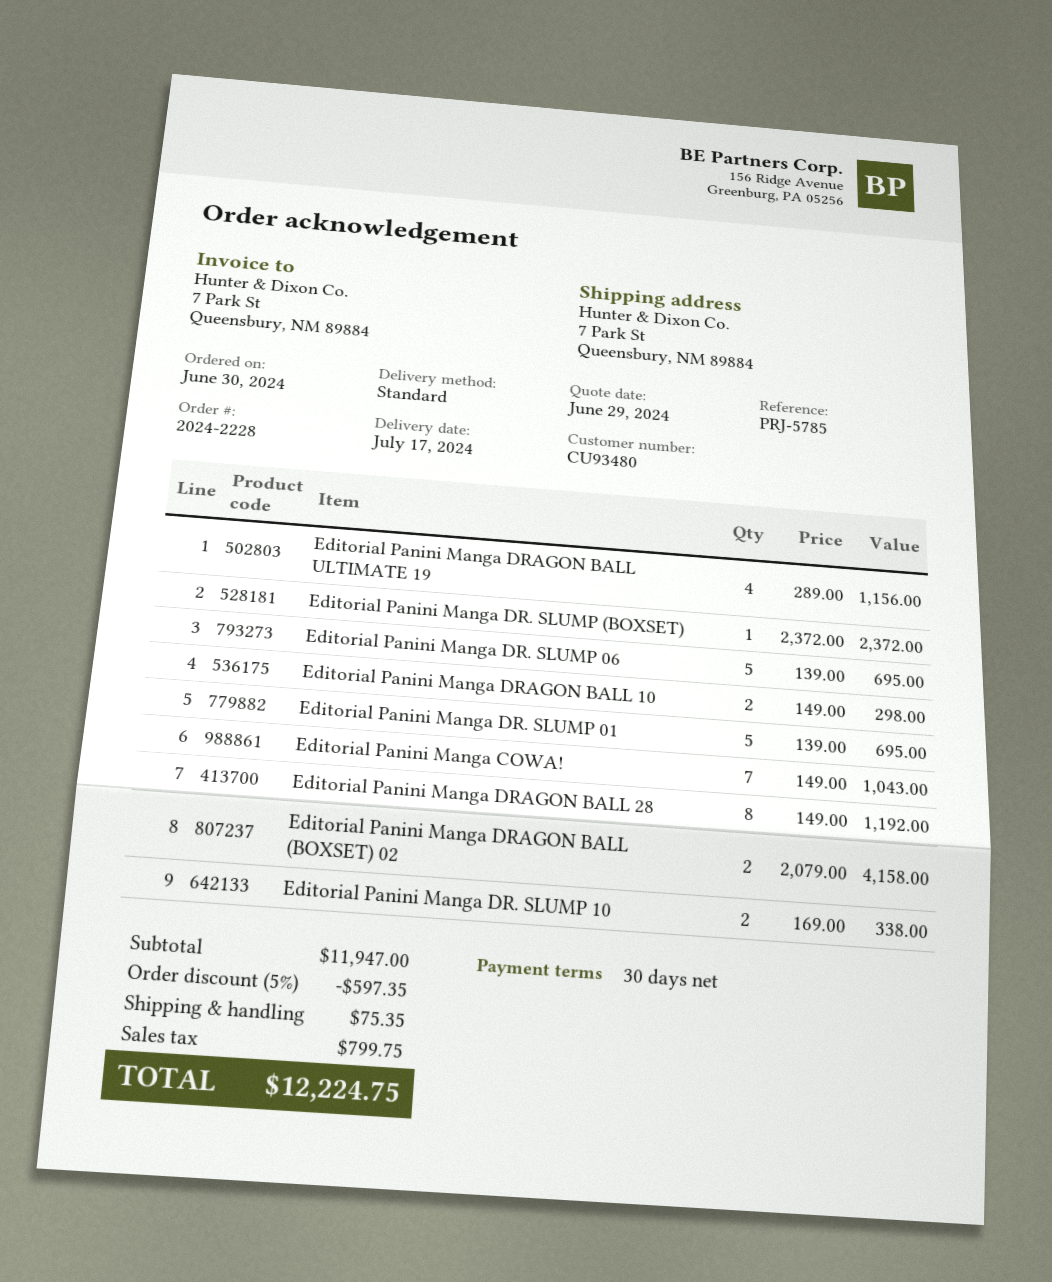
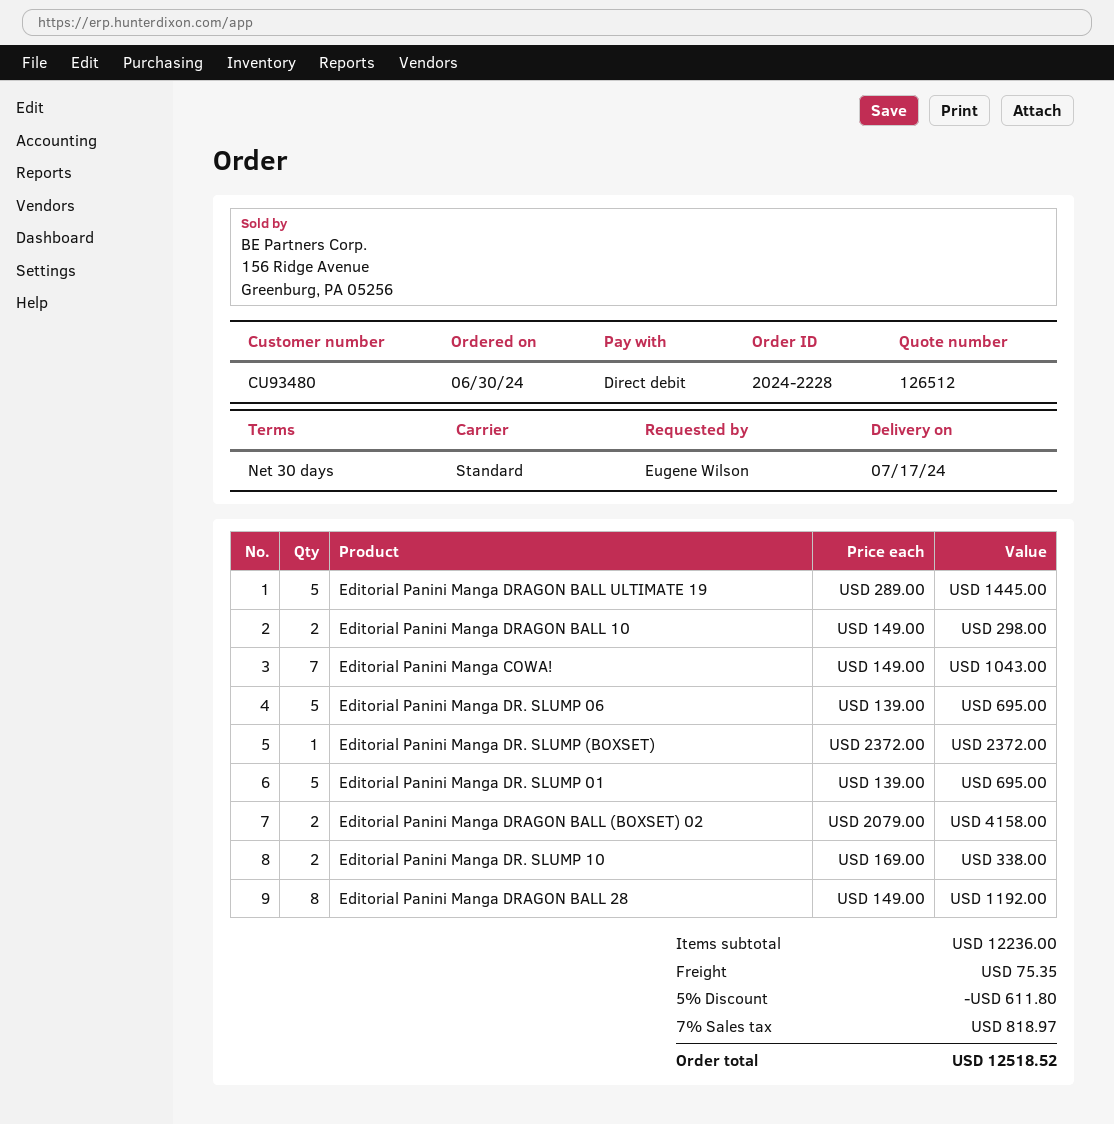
Editorial Panini Manga DRAGON BALL ULTIMATE 19: 4 x 289.00 = 1156.00 -> 5 x 289.00 = 1445.00
subtotal: 11947.00 -> 12236.00
discount: 5% = 597.35 -> 5% = 611.80
tax: 799.75 -> 818.97
total: 12224.75 -> 12518.52

